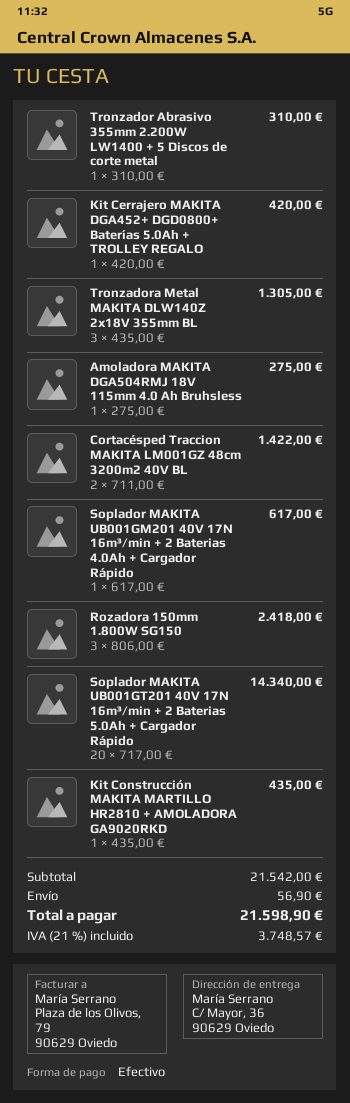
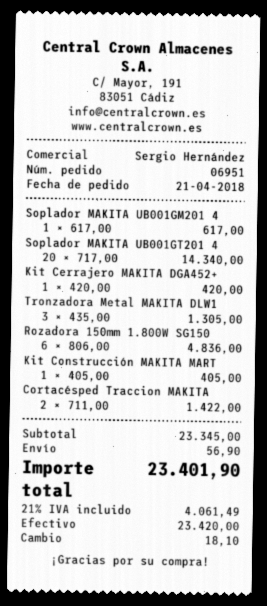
Tronzador Abrasivo 355mm 2.200W LW1400 + 5 Discos de corte metal: 1 x 310.00 = 310.00 -> none
Amoladora MAKITA DGA504RMJ 18V 115mm 4.0 Ah Bruhsless: 1 x 275.00 = 275.00 -> none
Rozadora 150mm 1.800W SG150: 3 x 806.00 = 2418.00 -> 6 x 806.00 = 4836.00
Kit Construcción MAKITA MARTILLO HR2810 + AMOLADORA GA9020RKD: 1 x 435.00 = 435.00 -> 1 x 405.00 = 405.00
subtotal: 21542.00 -> 23345.00
tax: 21% = 3748.57 -> 21% = 4061.49
total: 21598.90 -> 23401.90

